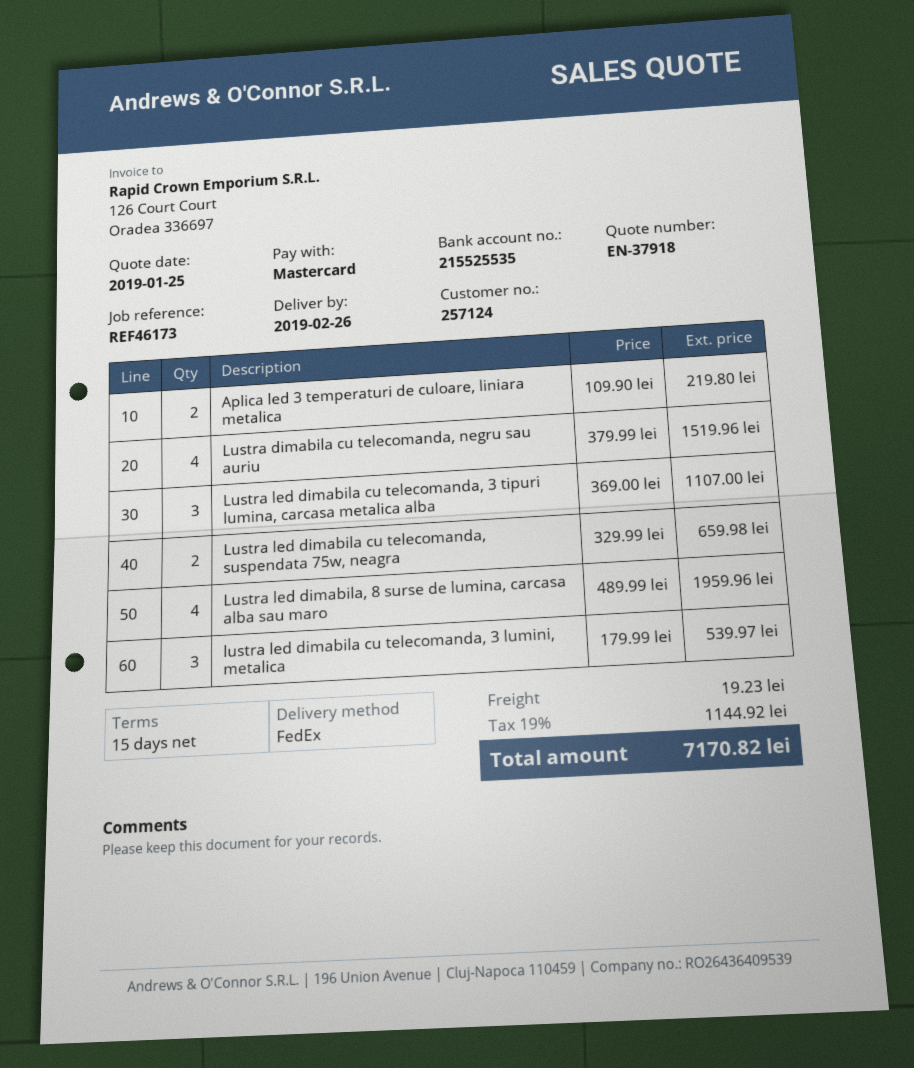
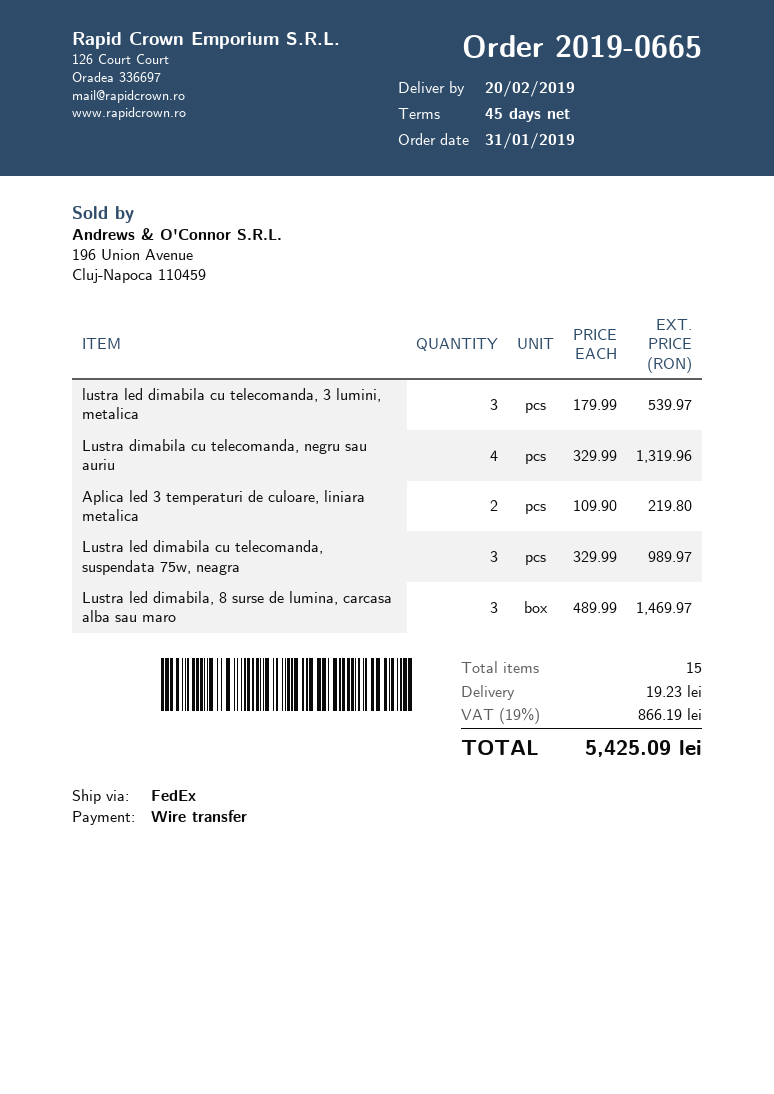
delivery date: 2019-02-26 -> 2019-02-20
payment terms: 15 days -> 45 days
payment method: Mastercard -> bank transfer
Lustra dimabila cu telecomanda, negru sau auriu: 4 x 379.99 = 1519.96 -> 4 x 329.99 = 1319.96
Lustra led dimabila cu telecomanda, 3 tipuri lumina, carcasa metalica alba: 3 x 369.00 = 1107.00 -> none
Lustra led dimabila cu telecomanda, suspendata 75w, neagra: 2 x 329.99 = 659.98 -> 3 x 329.99 = 989.97
Lustra led dimabila, 8 surse de lumina, carcasa alba sau maro: 4 x 489.99 = 1959.96 -> 3 x 489.99 = 1469.97
tax: 19% = 1144.92 -> 19% = 866.19
total: 7170.82 -> 5425.09

